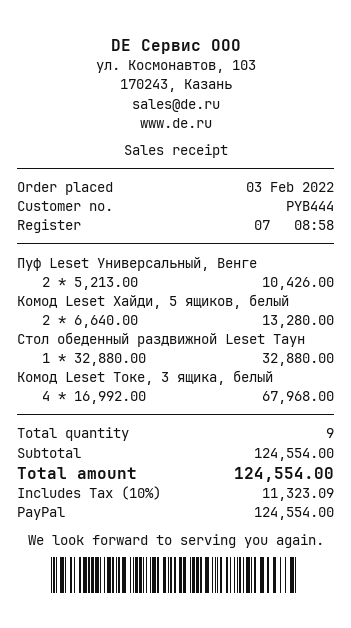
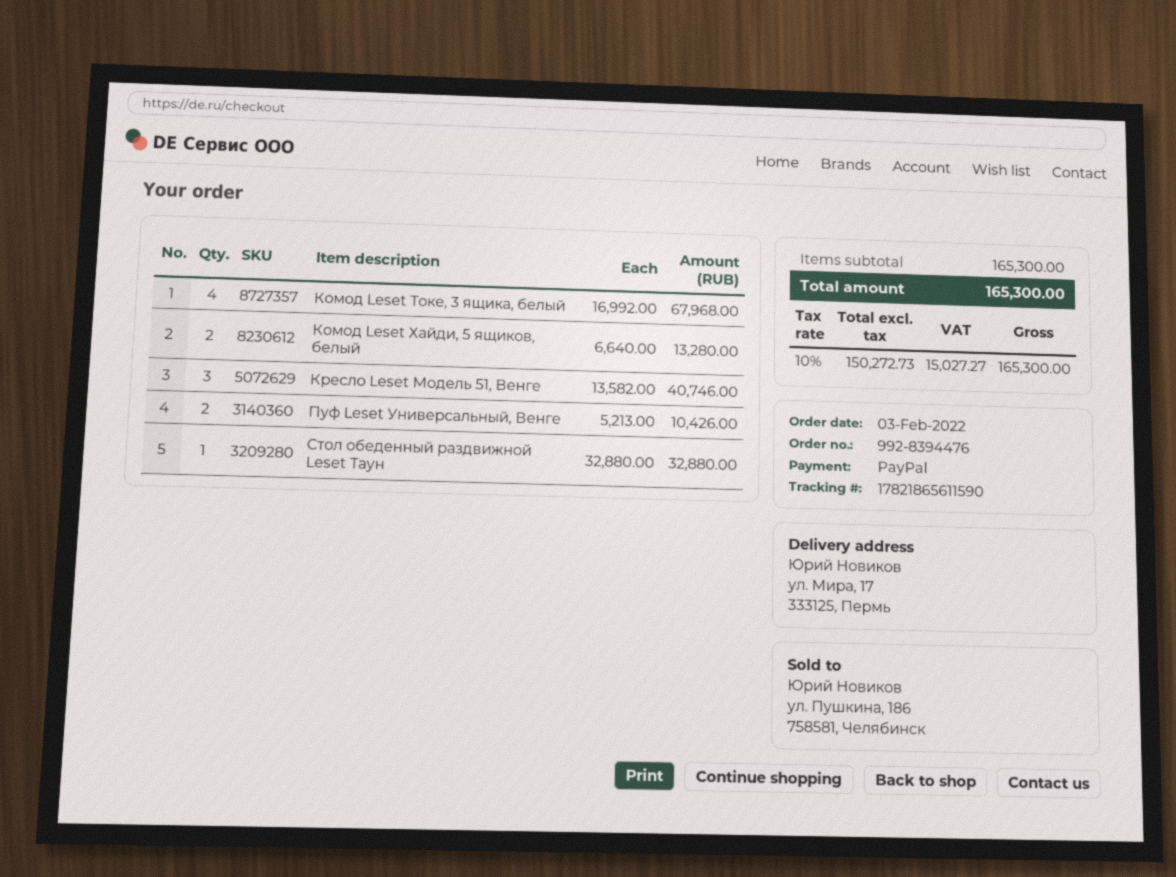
Кресло Leset Модель 51, Венге: none -> 3 x 13582.00 = 40746.00
subtotal: 124554.00 -> 165300.00
tax: 10% = 11323.09 -> 10% = 15027.27
total: 124554.00 -> 165300.00

